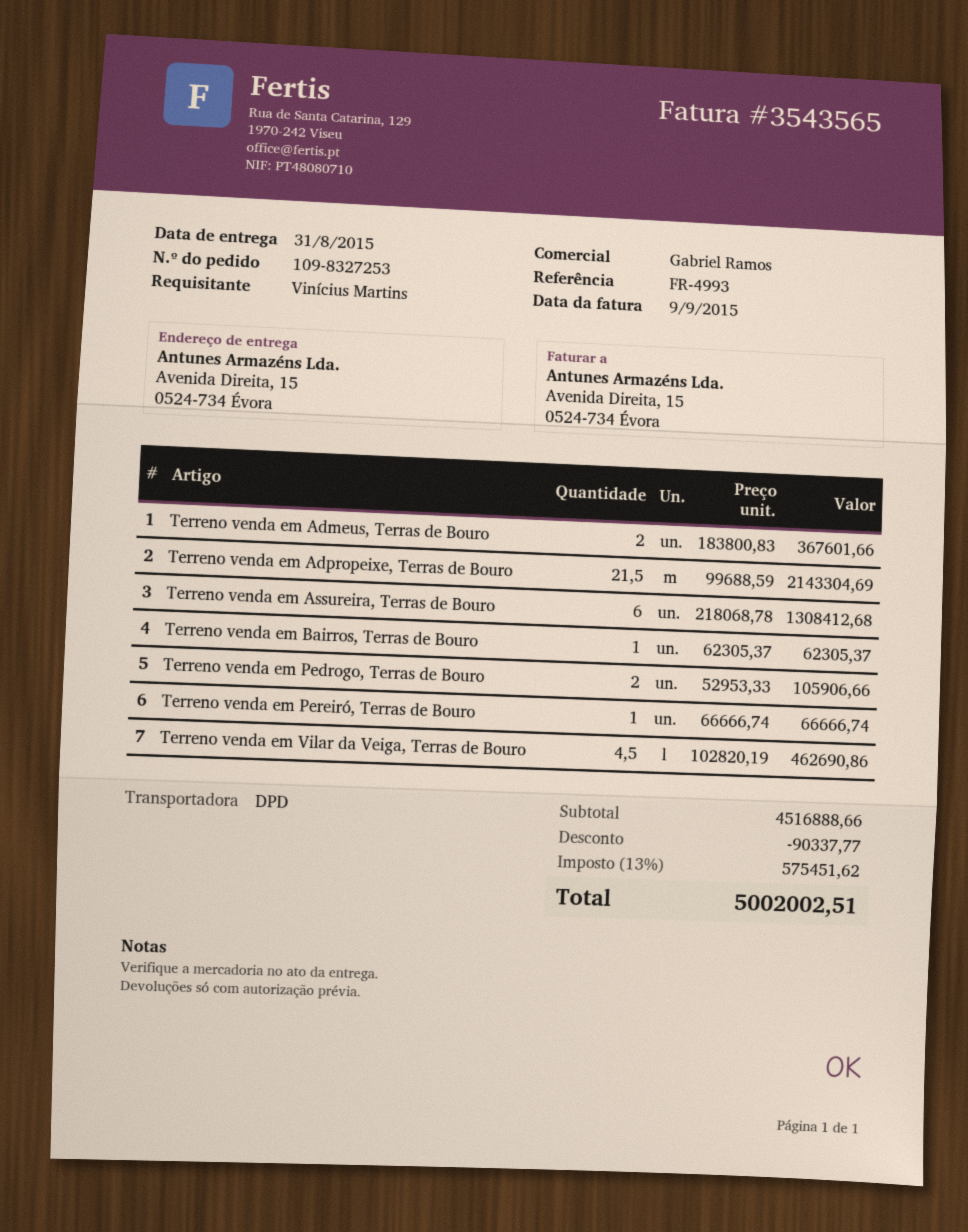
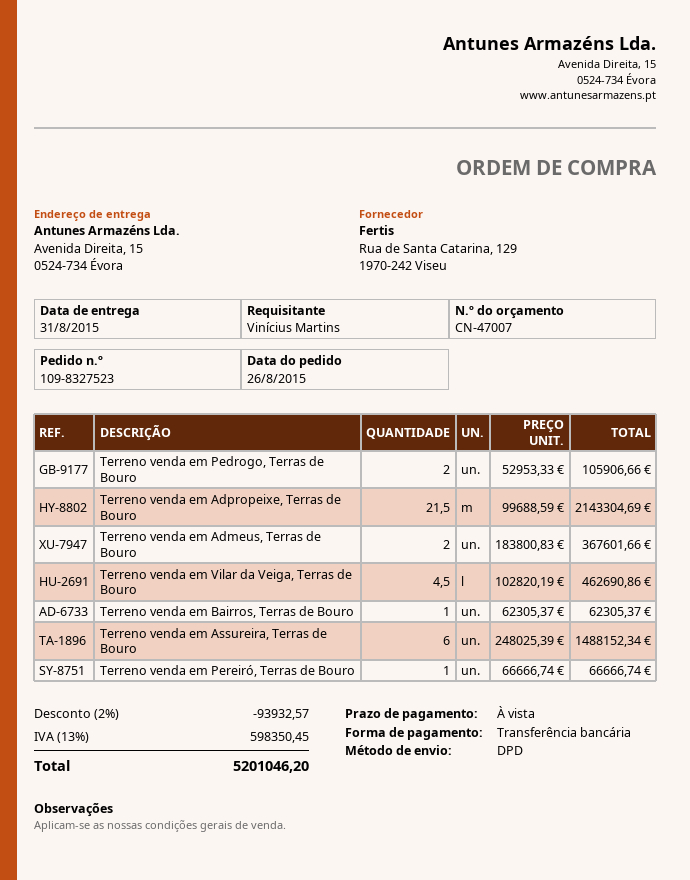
order number: 109-8327253 -> 109-8327523
Terreno venda em Assureira, Terras de Bouro: 6 x 218068.78 = 1308412.68 -> 6 x 248025.39 = 1488152.34
discount: 90337.77 -> 93932.57
tax: 13% = 575451.62 -> 13% = 598350.45
total: 5002002.51 -> 5201046.20

